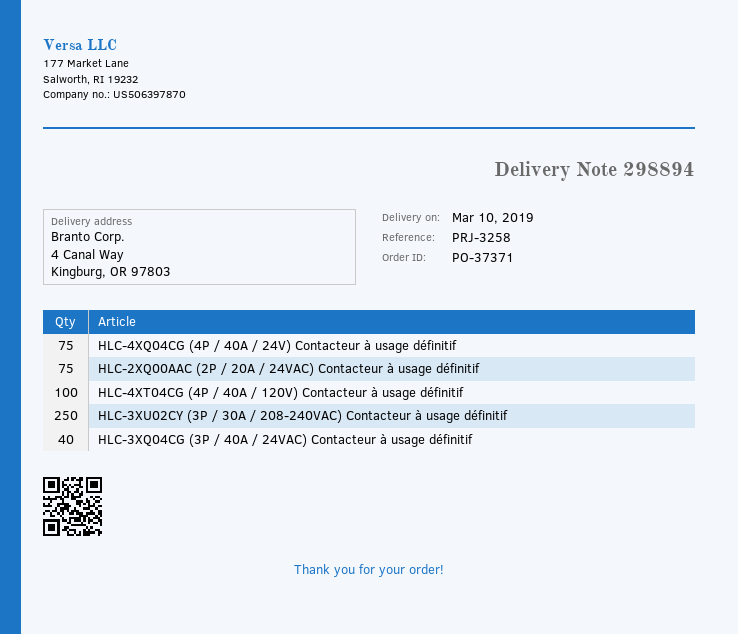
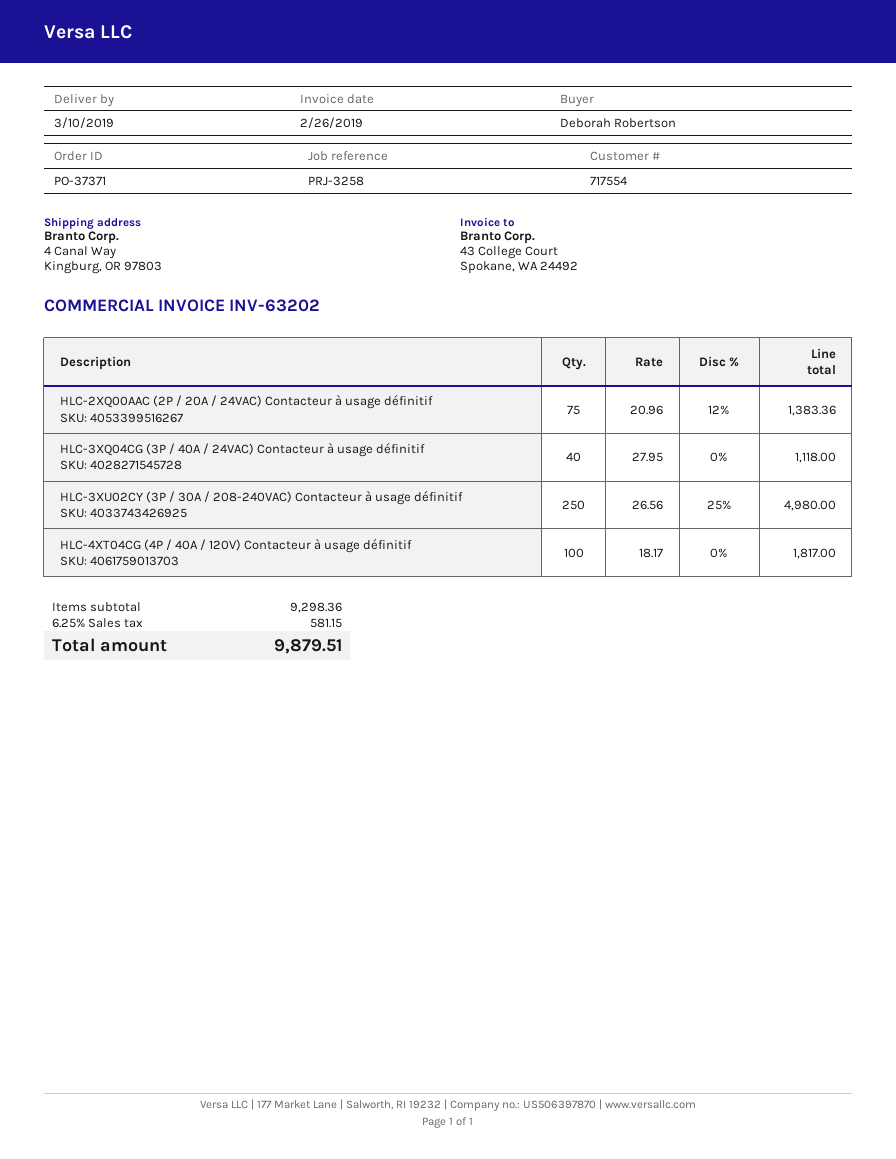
HLC-4XQ04CG (4P / 40A / 24V) Contacteur à usage définitif: 75 -> none

